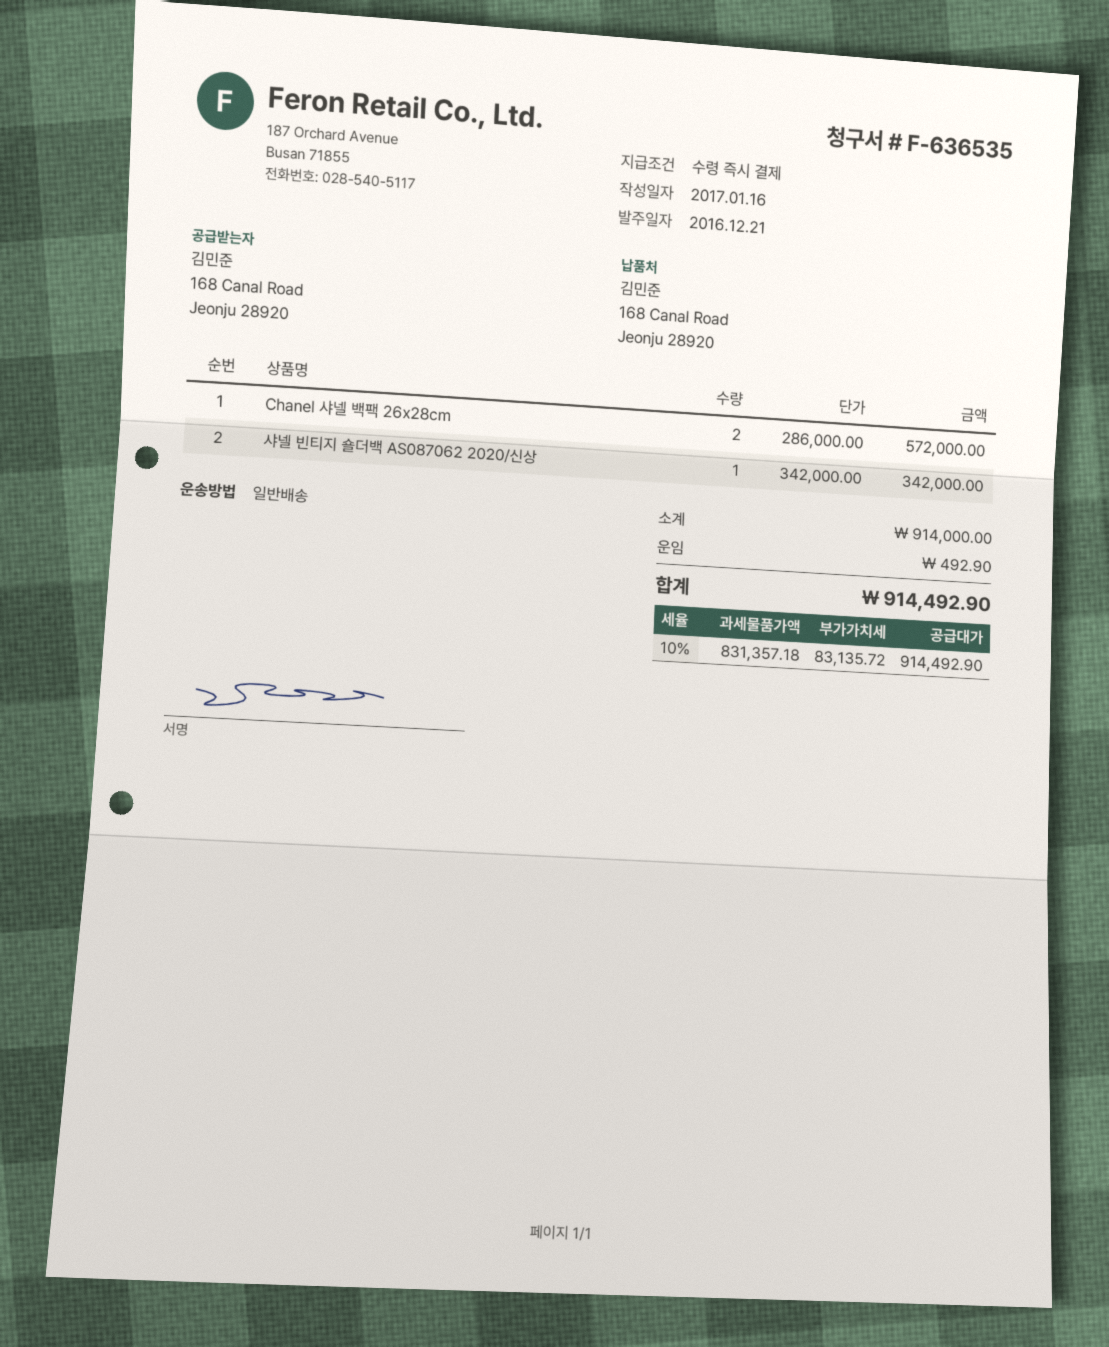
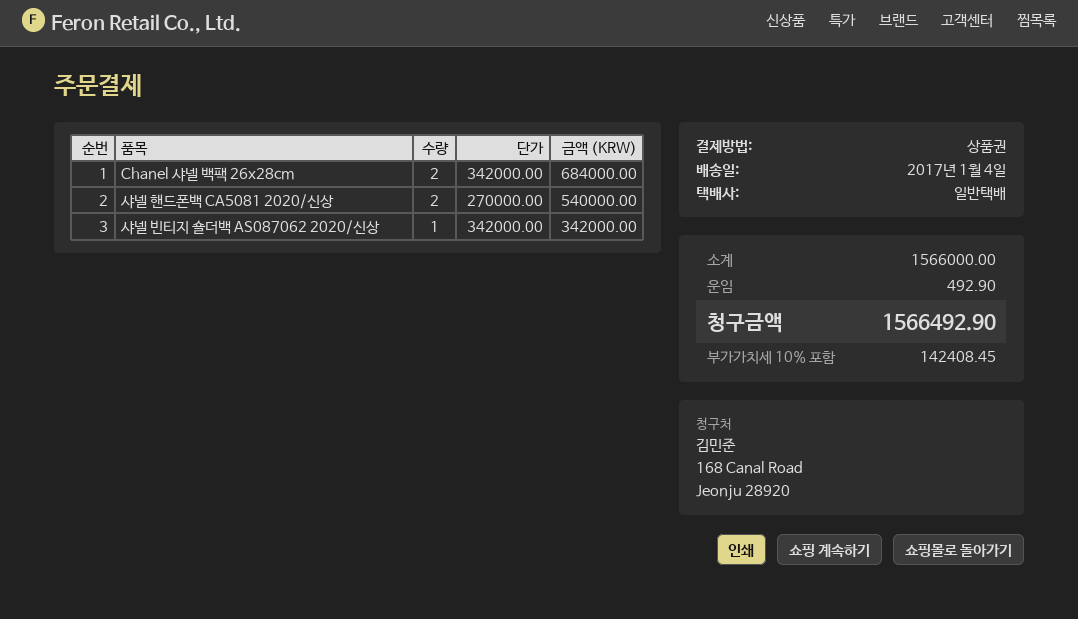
Chanel 샤넬 백팩 26x28cm: 2 x 286000.00 = 572000.00 -> 2 x 342000.00 = 684000.00
샤넬 핸드폰백 CA5081 2020/신상: none -> 2 x 270000.00 = 540000.00
subtotal: 914000.00 -> 1566000.00
tax: 10% = 83135.72 -> 10% = 142408.45
total: 914492.90 -> 1566492.90

